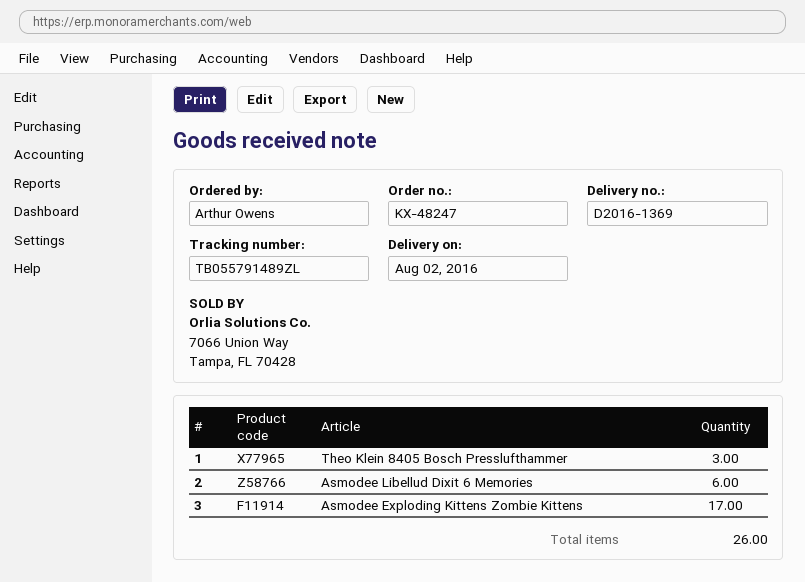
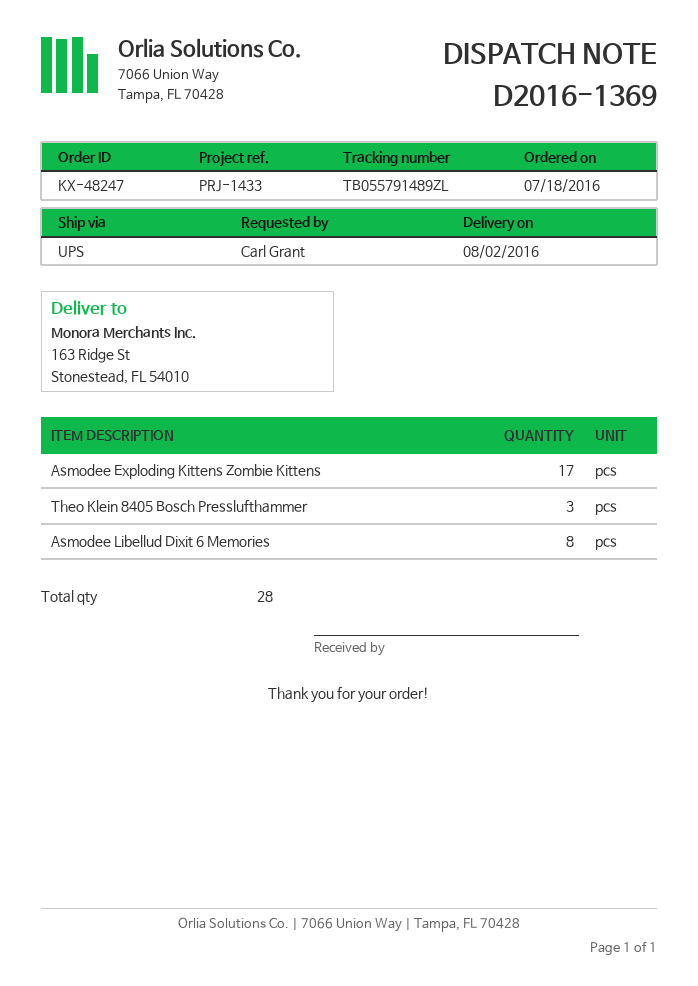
ordered by: Arthur Owens -> Carl Grant
Asmodee Libellud Dixit 6 Memories: 6 -> 8
total quantity: 26 -> 28

